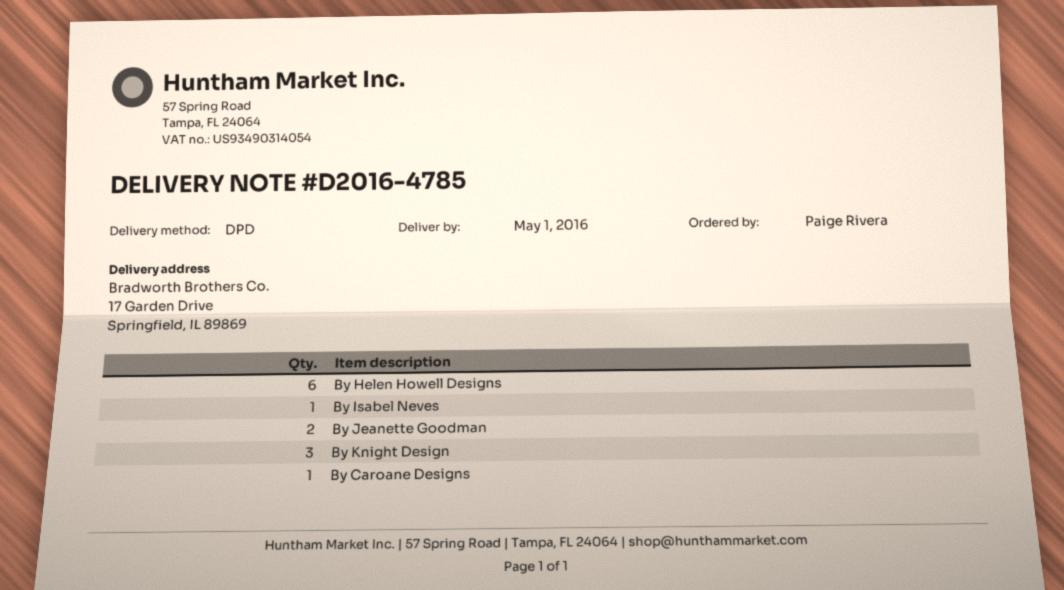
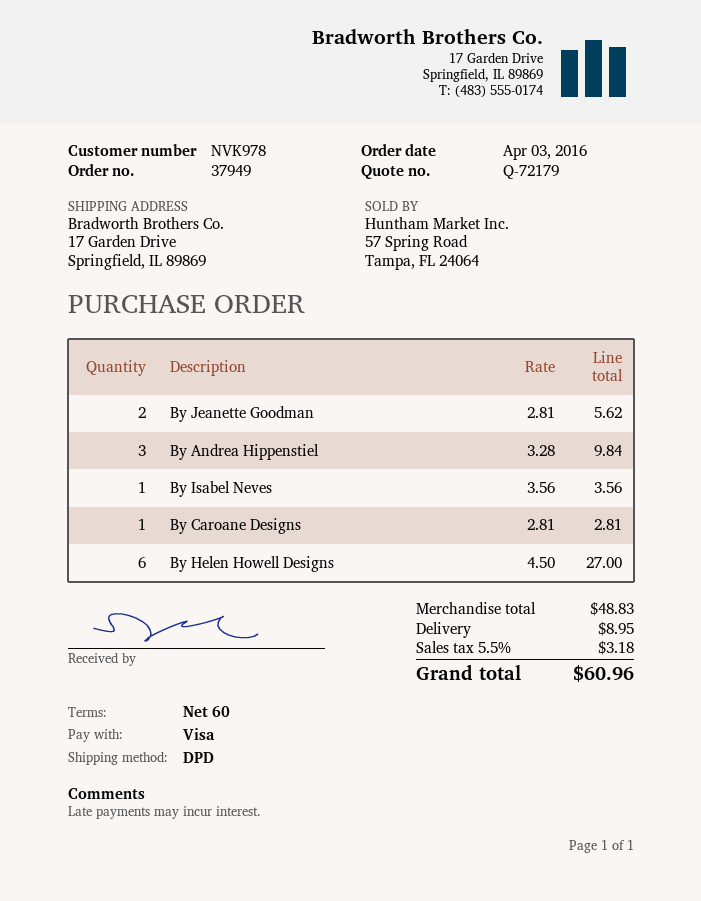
By Knight Design: 3 -> none
By Andrea Hippenstiel: none -> 3

